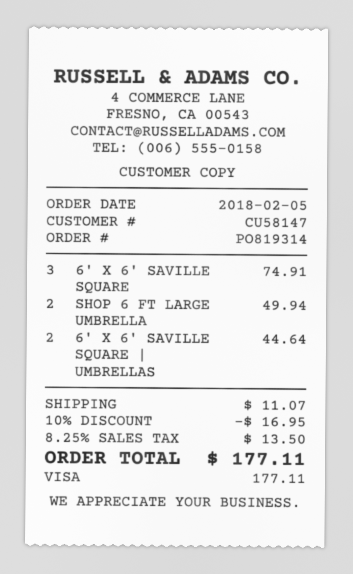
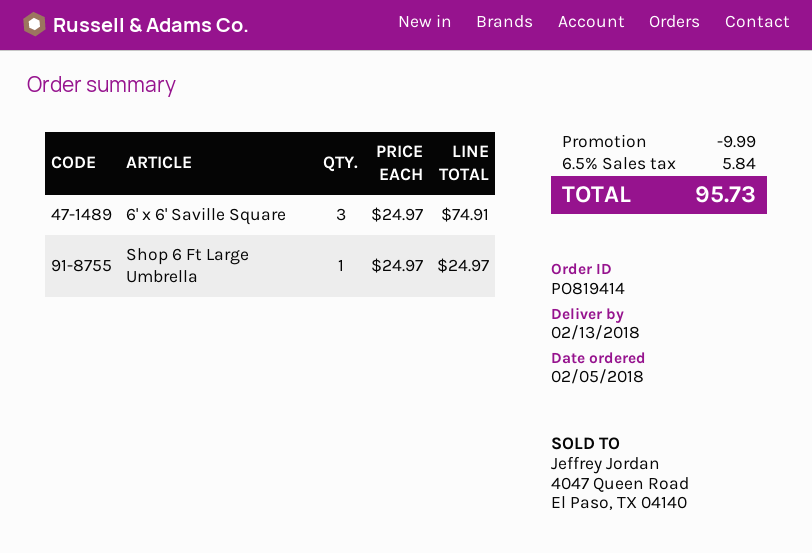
order number: PO819314 -> PO819414
SHOP 6 FT LARGE UMBRELLA: 2 for 49.94 -> 1 for 24.97
6' X 6' SAVILLE SQUARE | UMBRELLAS: 2 for 44.64 -> none
discount: 16.95 -> 9.99
shipping: 11.07 -> none
tax: 8.25% = 13.50 -> 6.5% = 5.84
total: 177.11 -> 95.73

